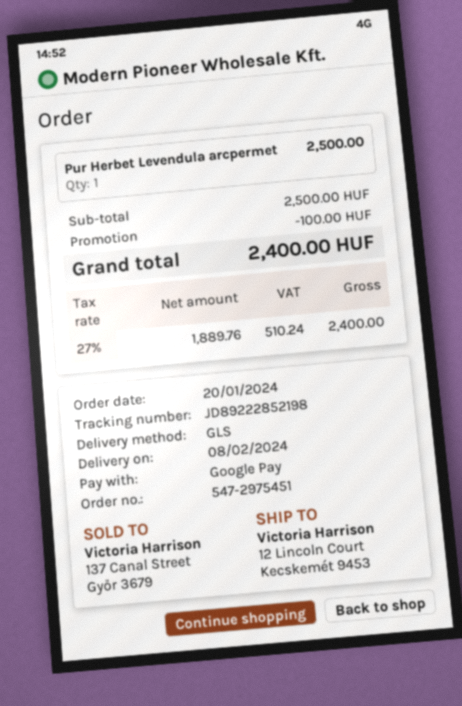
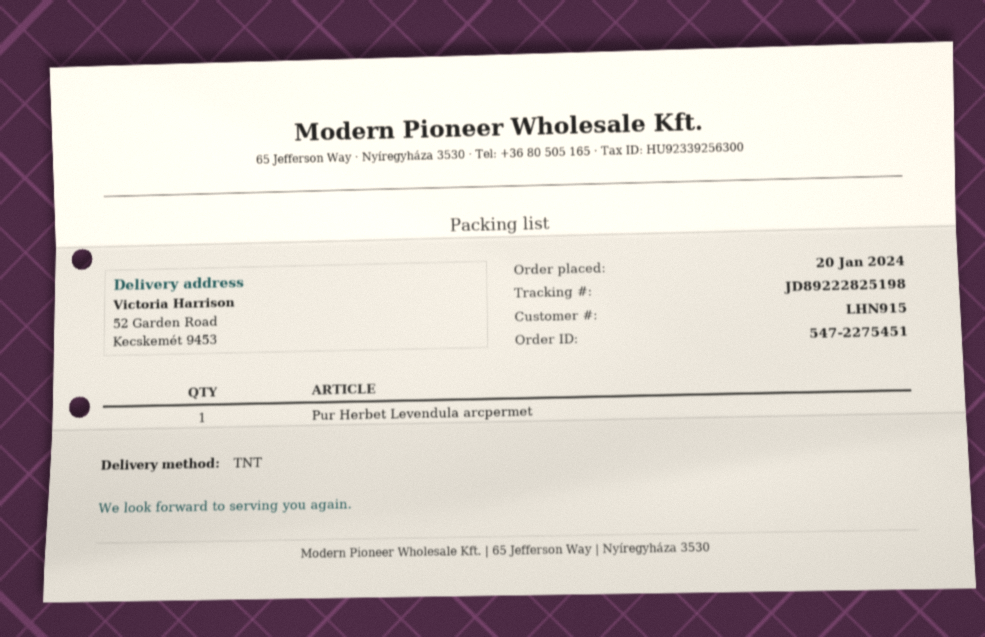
order number: 547-2975451 -> 547-2275451
shipping method: GLS -> TNT
tracking number: JD89222852198 -> JD89222825198
ship to: 12 Lincoln Court, Kecskemét 9453 -> 52 Garden Road, Kecskemét 9453

